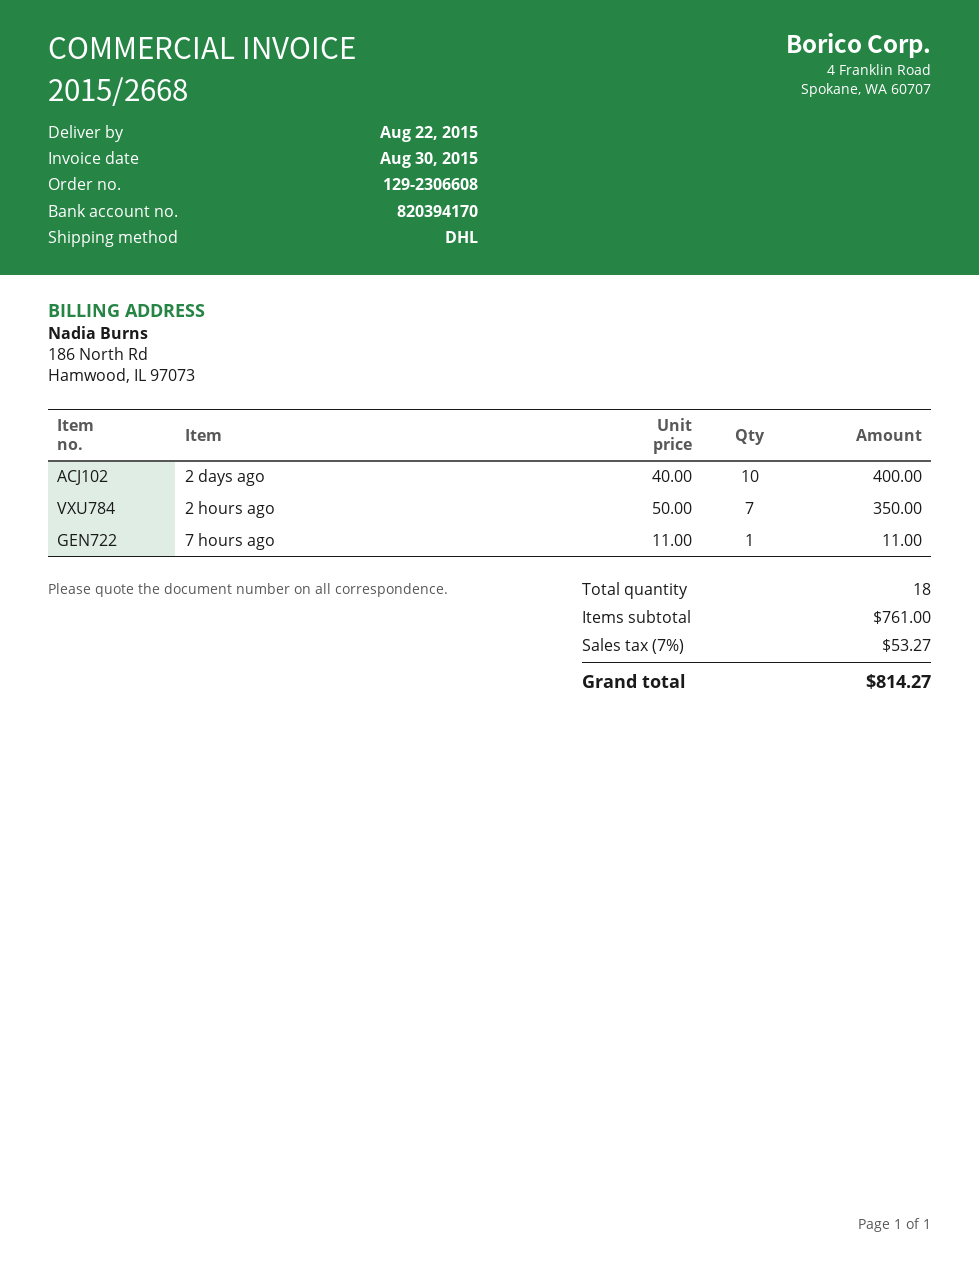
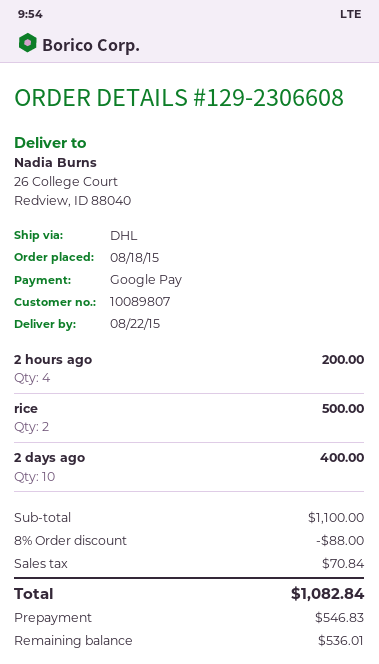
2 hours ago: 7 for 350.00 -> 4 for 200.00
7 hours ago: 1 for 11.00 -> none
rice: none -> 2 for 500.00
subtotal: 761.00 -> 1100.00
discount: none -> 8% = 88.00
tax: 53.27 -> 70.84
total: 814.27 -> 1082.84

